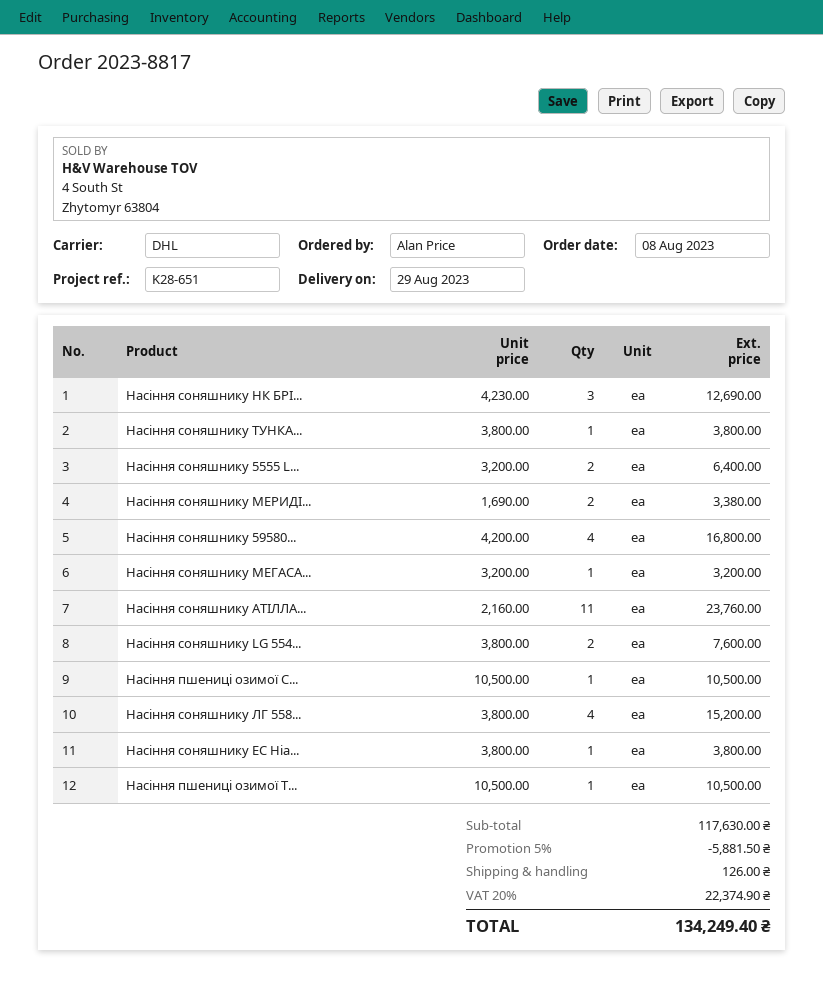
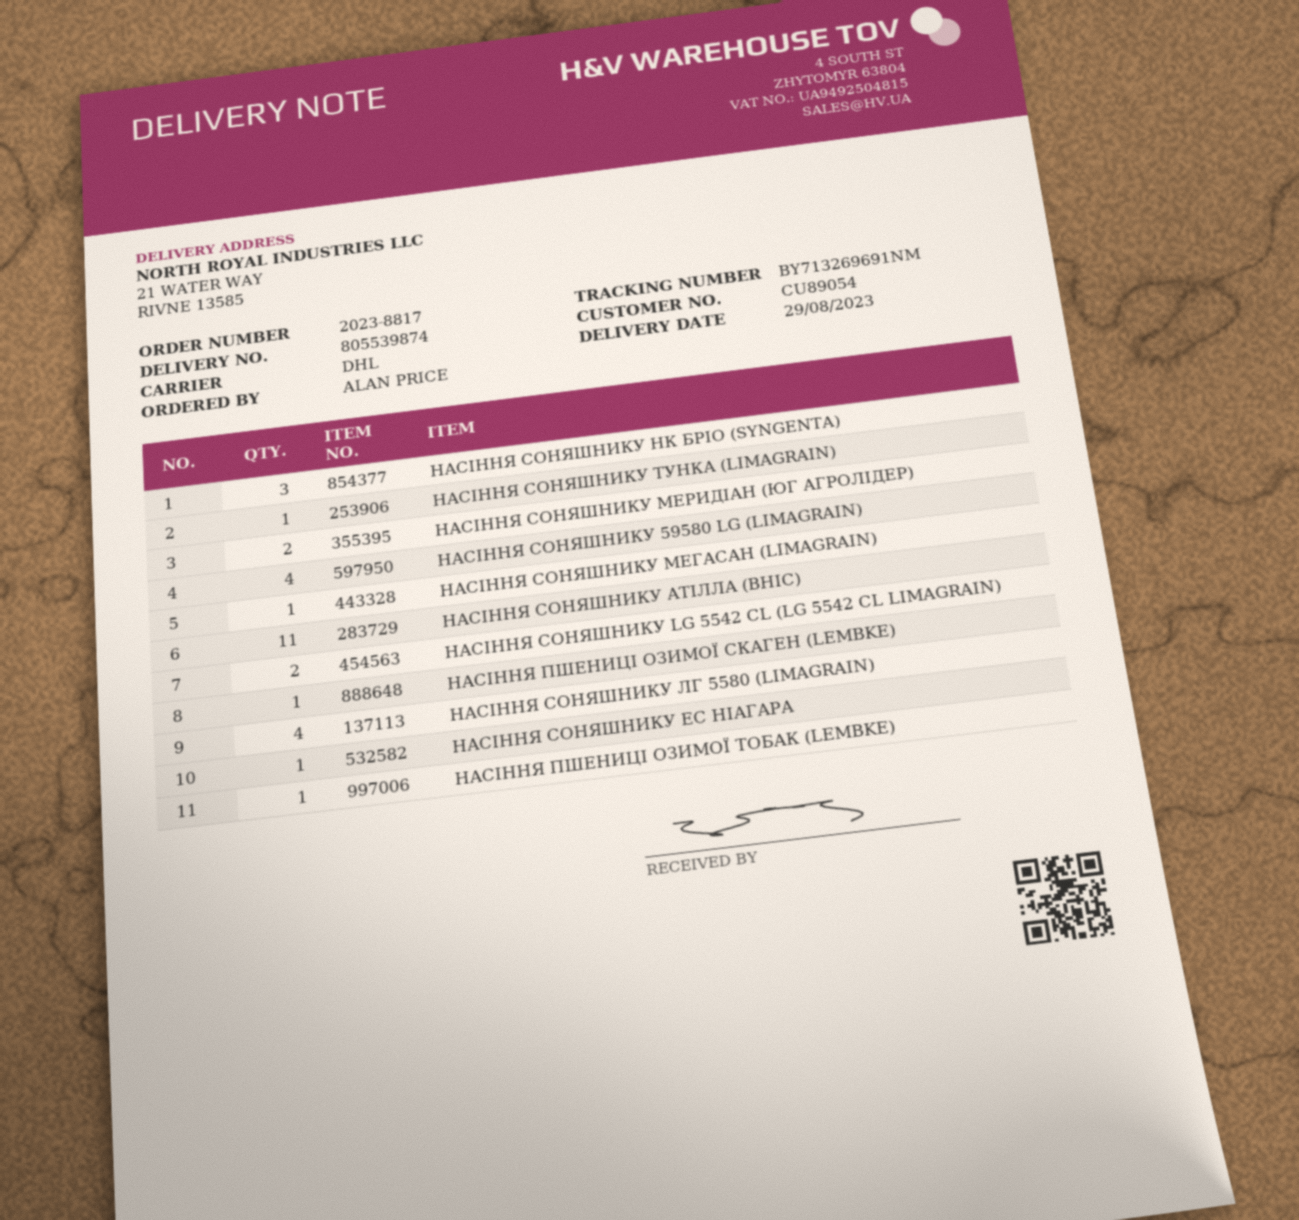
Насіння соняшнику 5555 L...: 2 -> none

